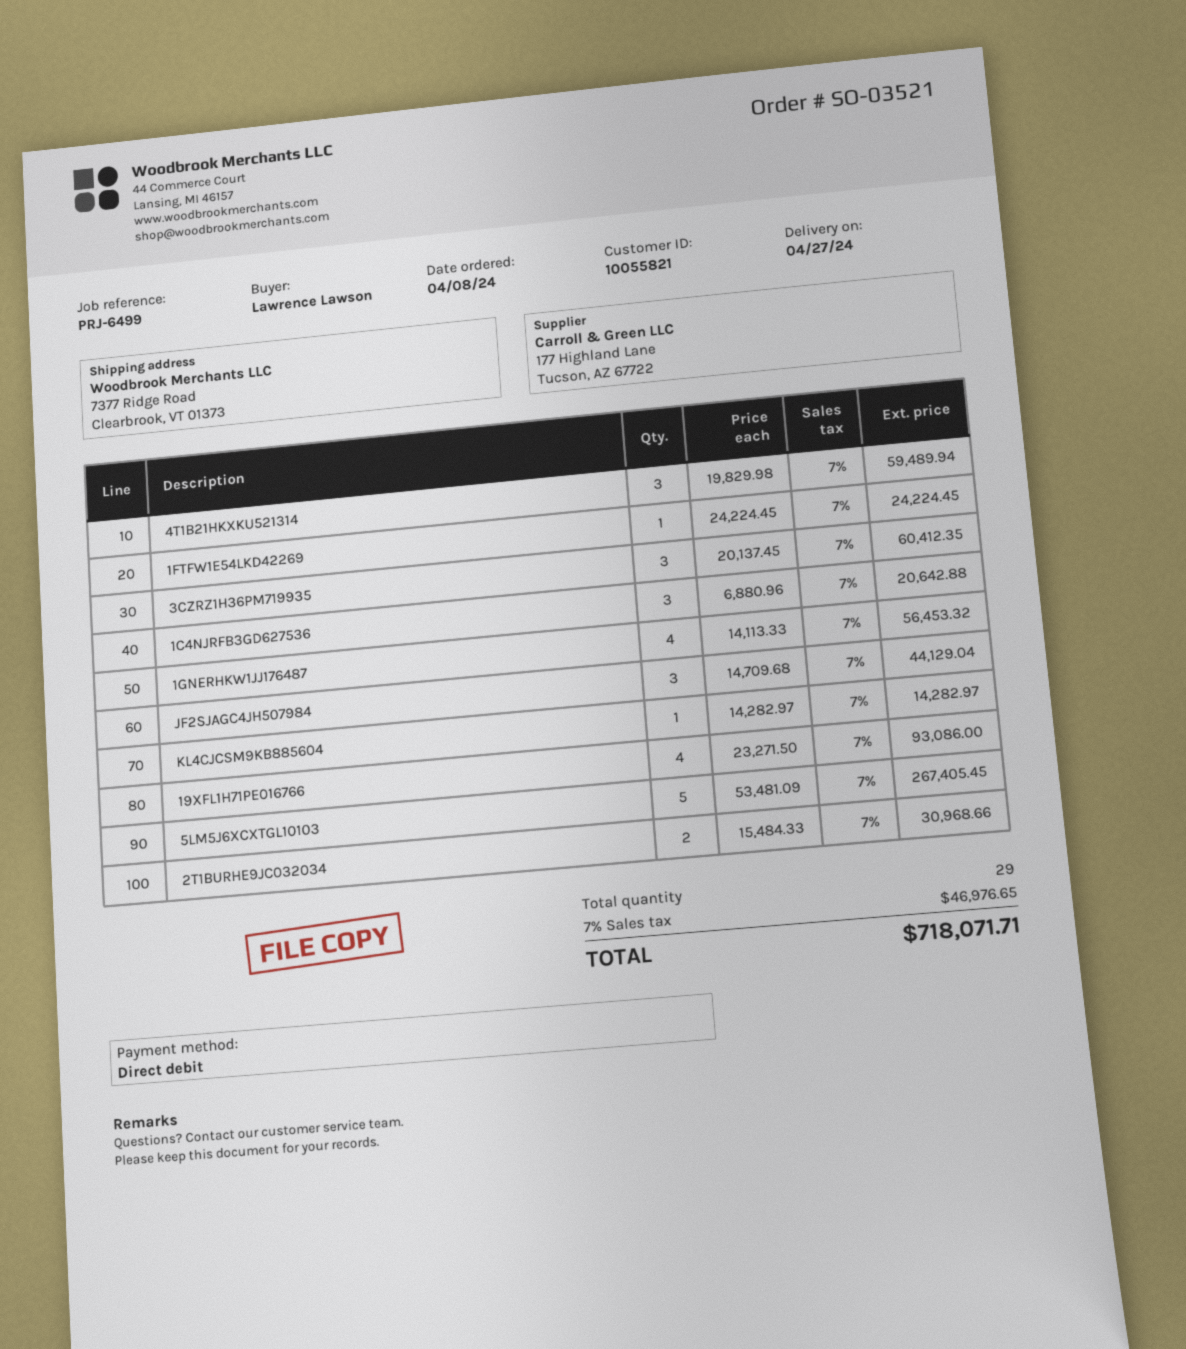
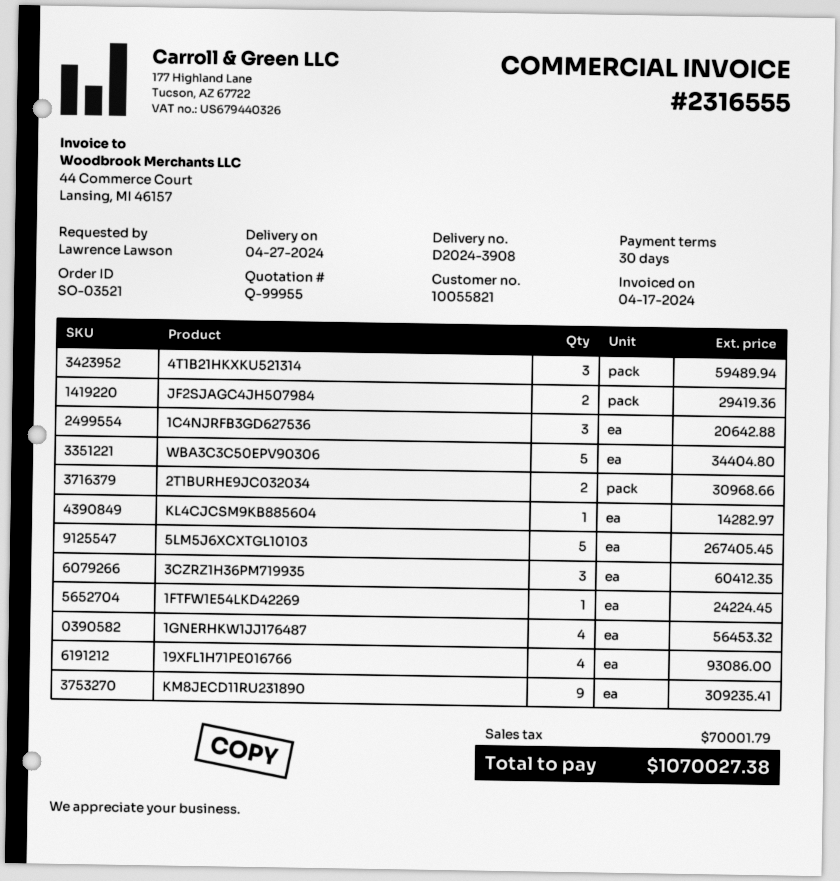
JF2SJAGC4JH507984: 3 for 44129.04 -> 2 for 29419.36
WBA3C3C50EPV90306: none -> 5 for 34404.80
KM8JECD11RU231890: none -> 9 for 309235.41
tax: 46976.65 -> 70001.79
total: 718071.71 -> 1070027.38

